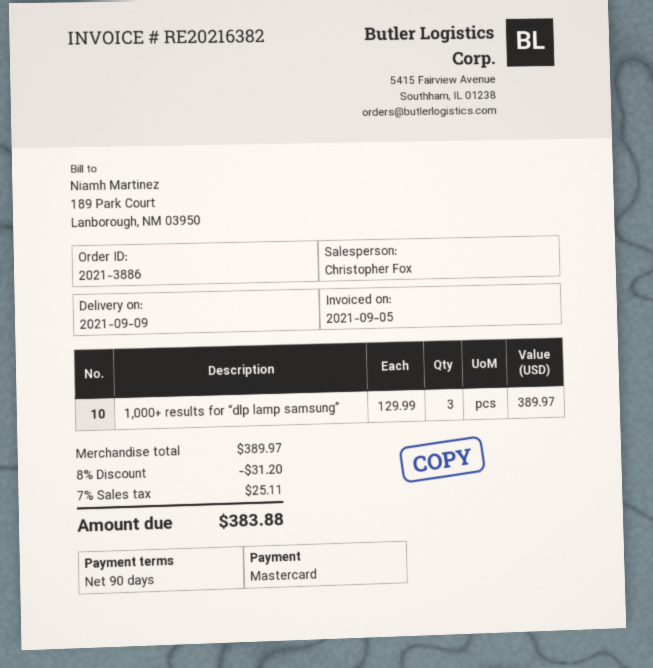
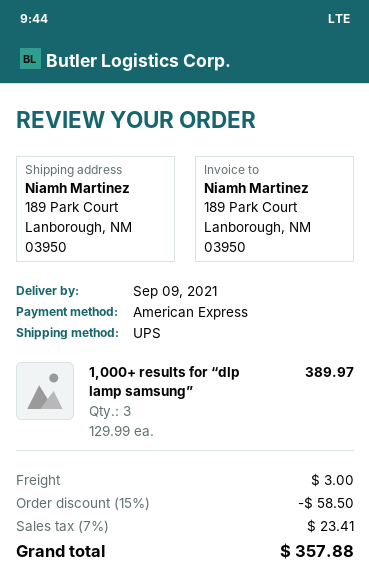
payment method: Mastercard -> American Express
discount: 8% = 31.20 -> 15% = 58.50
shipping: none -> 3.00
tax: 7% = 25.11 -> 7% = 23.41
total: 383.88 -> 357.88

